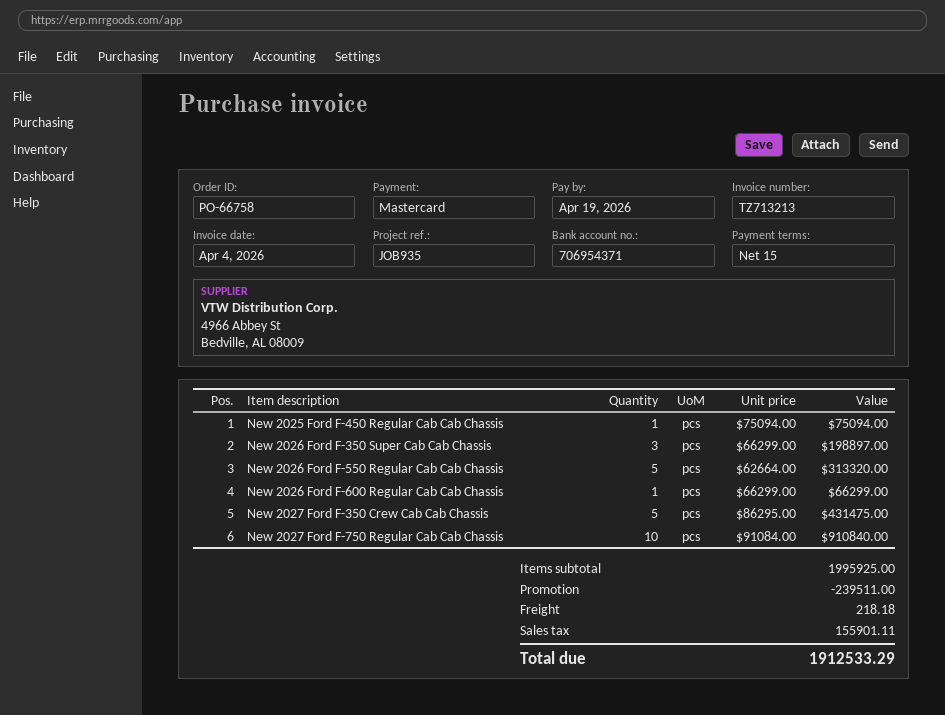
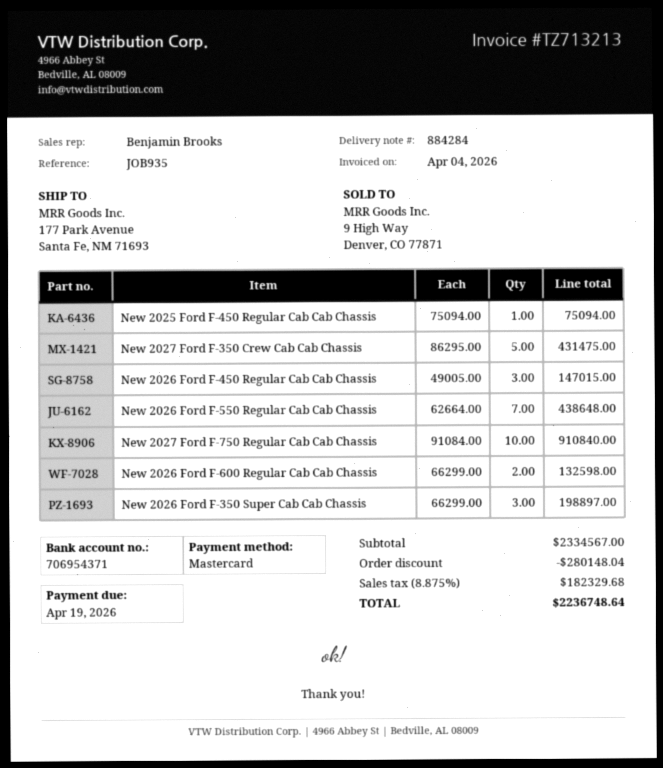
New 2026 Ford F-550 Regular Cab Cab Chassis: 5 x 62664.00 = 313320.00 -> 7 x 62664.00 = 438648.00
New 2026 Ford F-600 Regular Cab Cab Chassis: 1 x 66299.00 = 66299.00 -> 2 x 66299.00 = 132598.00
New 2026 Ford F-450 Regular Cab Cab Chassis: none -> 3 x 49005.00 = 147015.00
subtotal: 1995925.00 -> 2334567.00
discount: 239511.00 -> 280148.04
shipping: 218.18 -> none
tax: 155901.11 -> 182329.68
total: 1912533.29 -> 2236748.64

